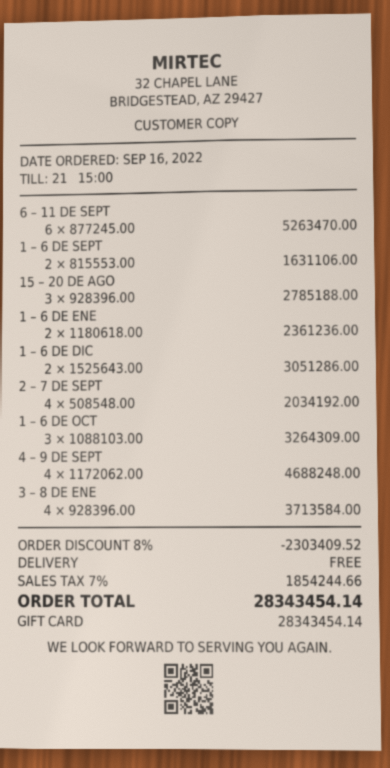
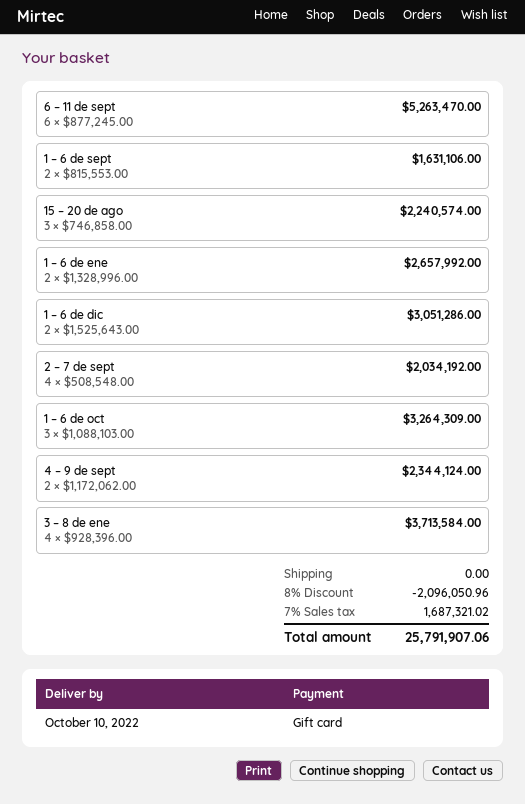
15 – 20 DE AGO: 3 x 928396.00 = 2785188.00 -> 3 x 746858.00 = 2240574.00
1 – 6 DE ENE: 2 x 1180618.00 = 2361236.00 -> 2 x 1328996.00 = 2657992.00
4 – 9 DE SEPT: 4 x 1172062.00 = 4688248.00 -> 2 x 1172062.00 = 2344124.00
discount: 8% = 2303409.52 -> 8% = 2096050.96
tax: 7% = 1854244.66 -> 7% = 1687321.02
total: 28343454.14 -> 25791907.06

